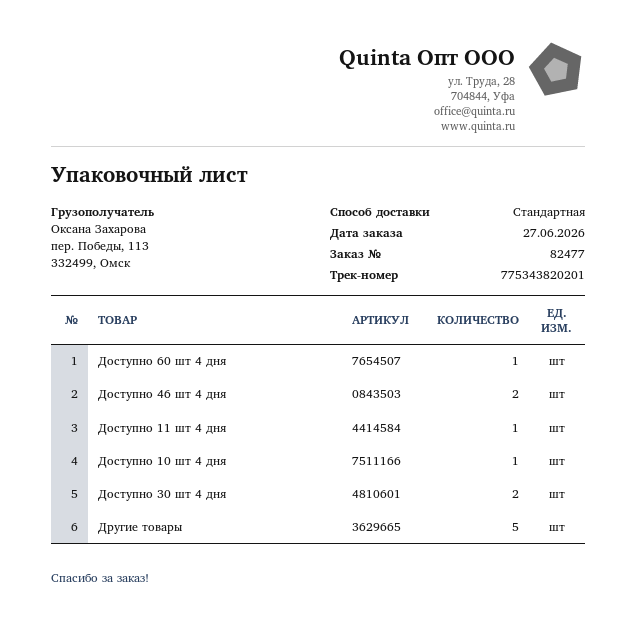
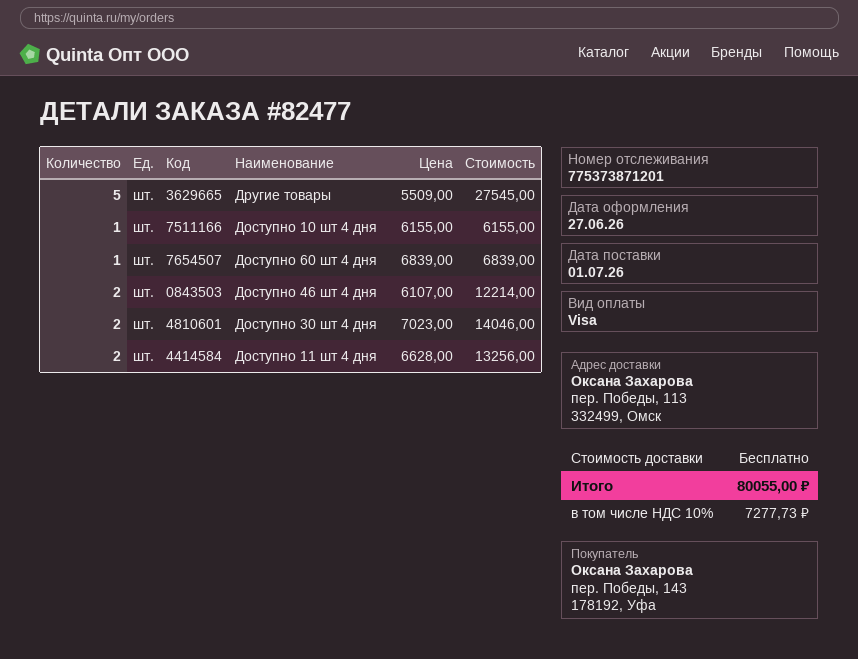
tracking number: 775343820201 -> 775373871201
Доступно 11 шт 4 дня: 1 -> 2

